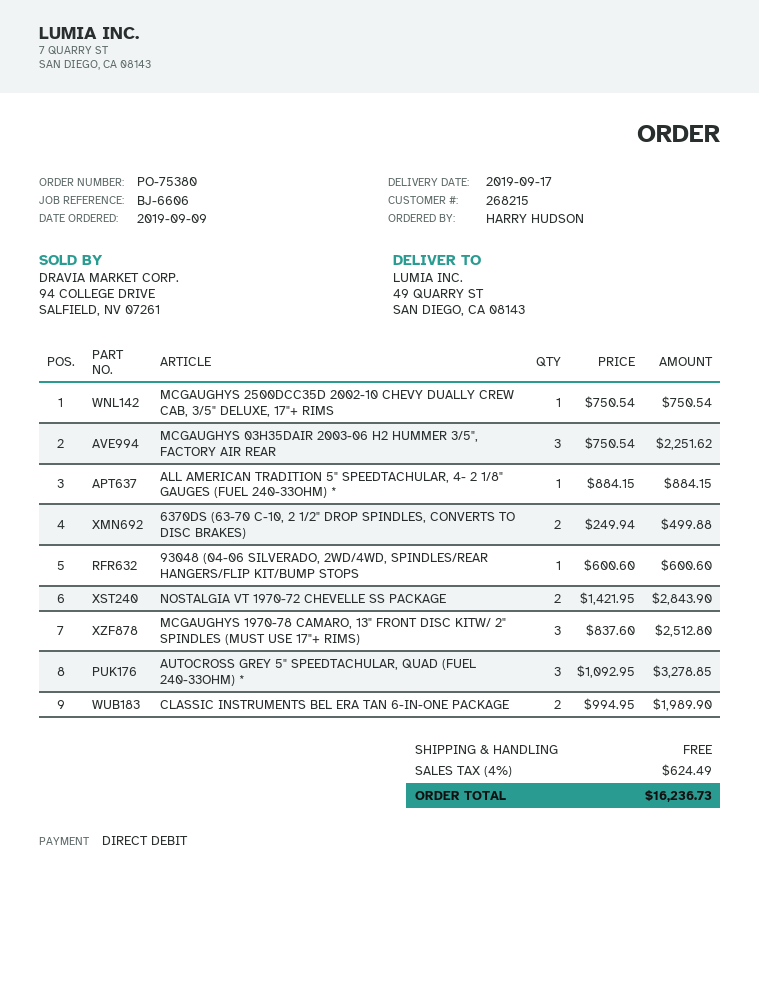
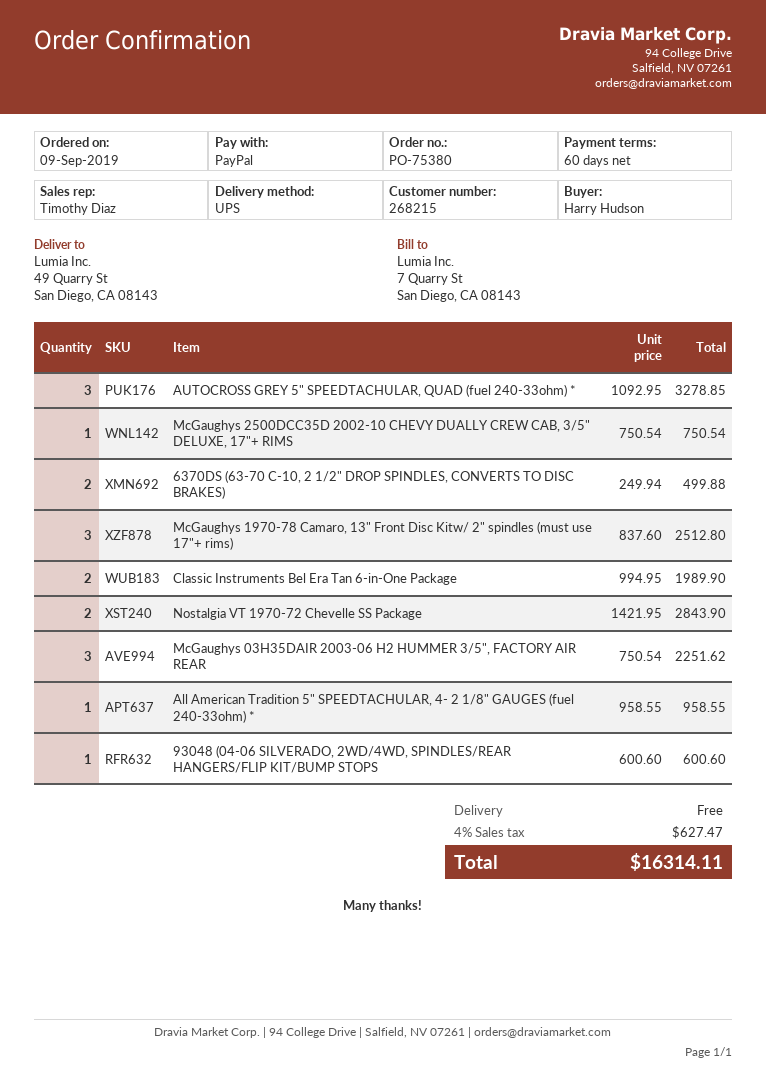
payment method: direct debit -> PayPal
ALL AMERICAN TRADITION 5" SPEEDTACHULAR, 4- 2 1/8" GAUGES (FUEL 240-33OHM) *: 1 x 884.15 = 884.15 -> 1 x 958.55 = 958.55
tax: 4% = 624.49 -> 4% = 627.47
total: 16236.73 -> 16314.11

